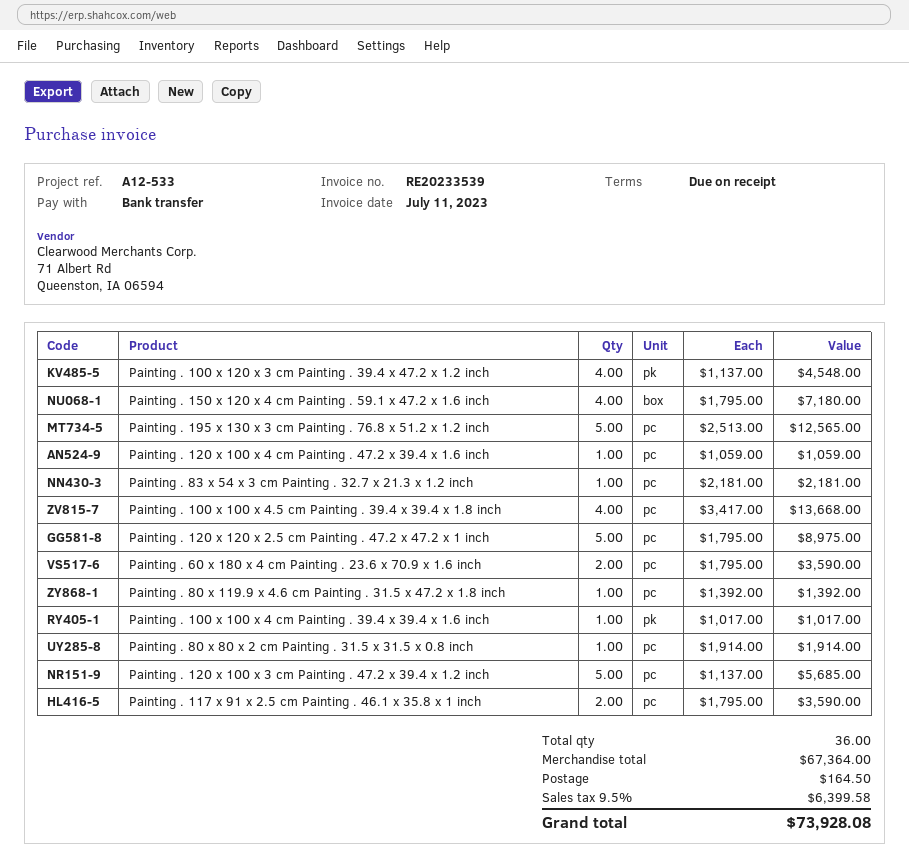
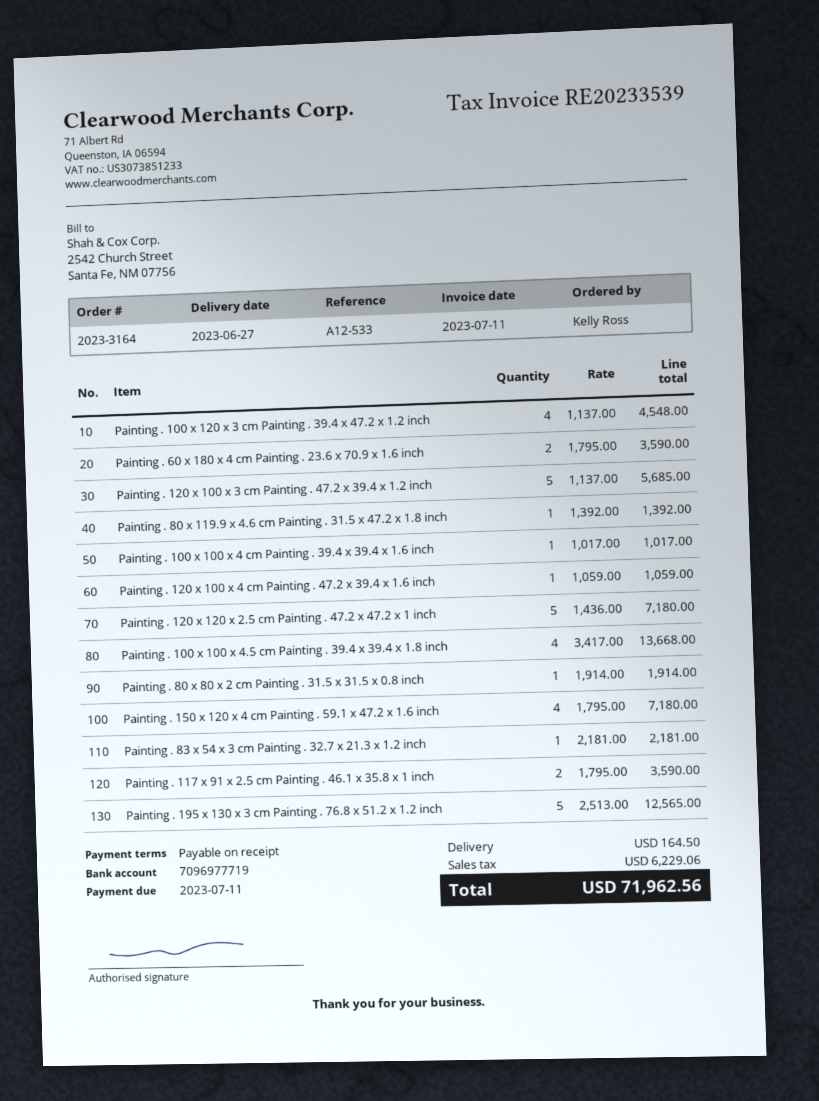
Painting . 120 x 120 x 2.5 cm Painting . 47.2 x 47.2 x 1 inch: 5 x 1795.00 = 8975.00 -> 5 x 1436.00 = 7180.00
tax: 6399.58 -> 6229.06
total: 73928.08 -> 71962.56

